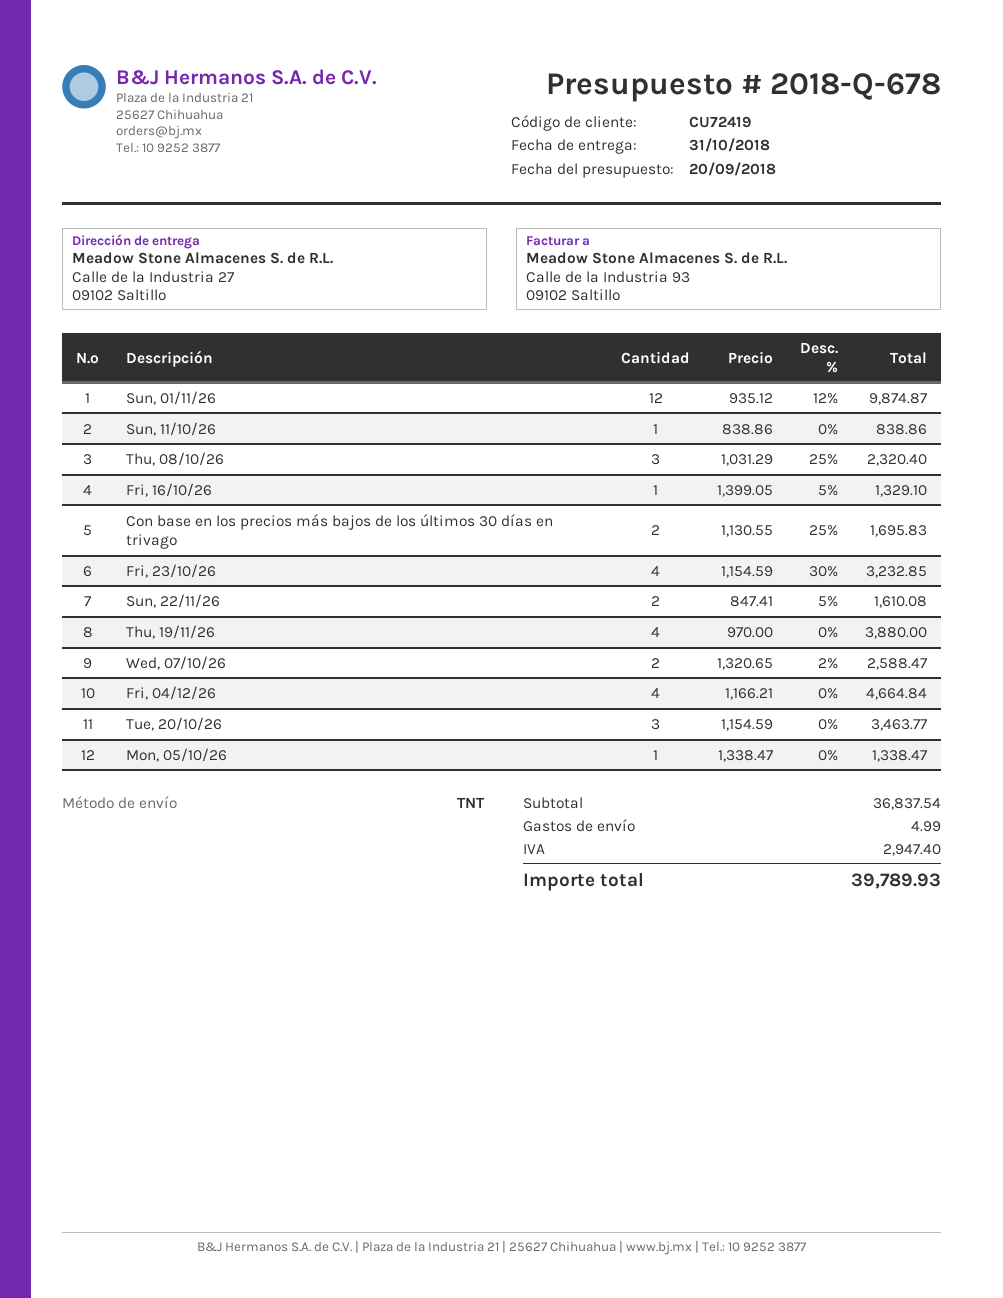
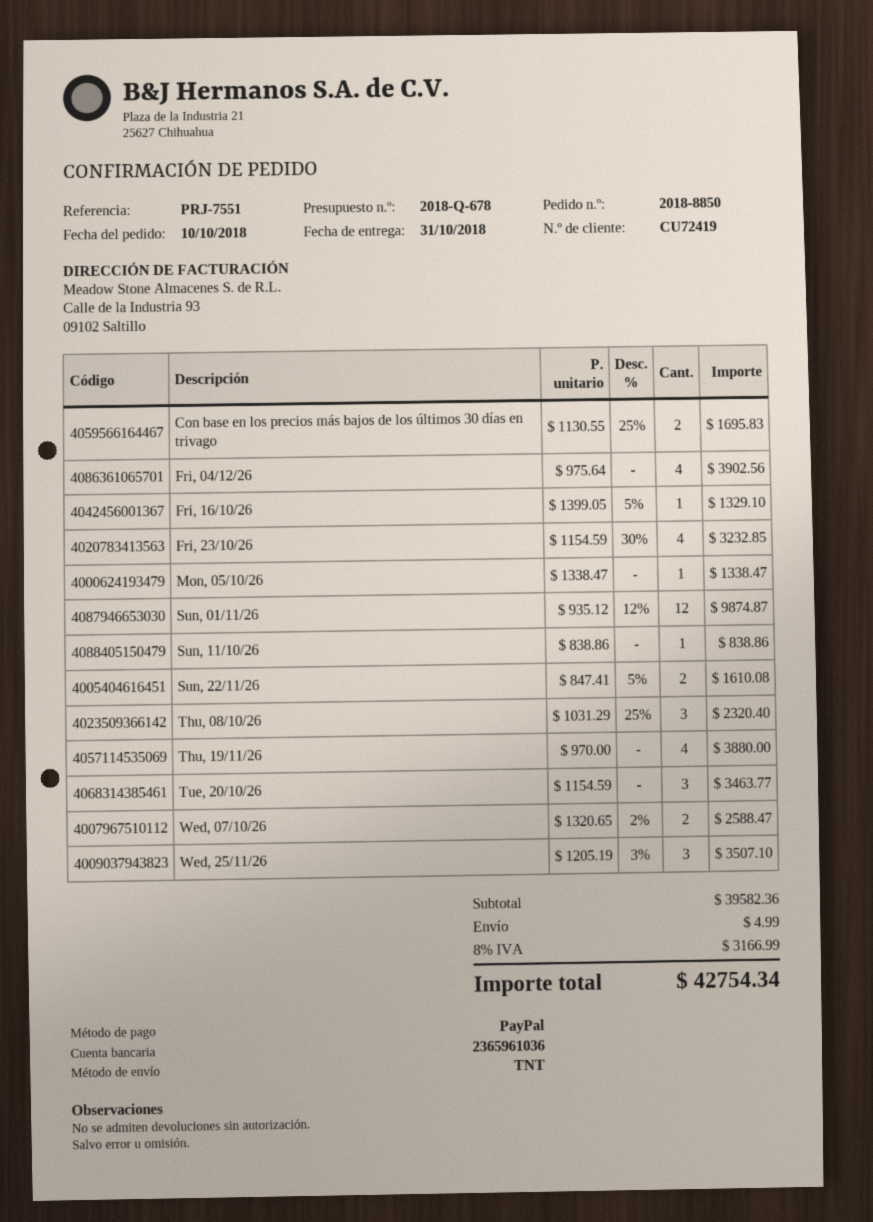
Fri, 04/12/26: 4 x 1166.21 = 4664.84 -> 4 x 975.64 = 3902.56
Wed, 25/11/26: none -> 3 x 1205.19 - 3% = 3507.10
subtotal: 36837.54 -> 39582.36
tax: 2947.40 -> 3166.99
total: 39789.93 -> 42754.34

